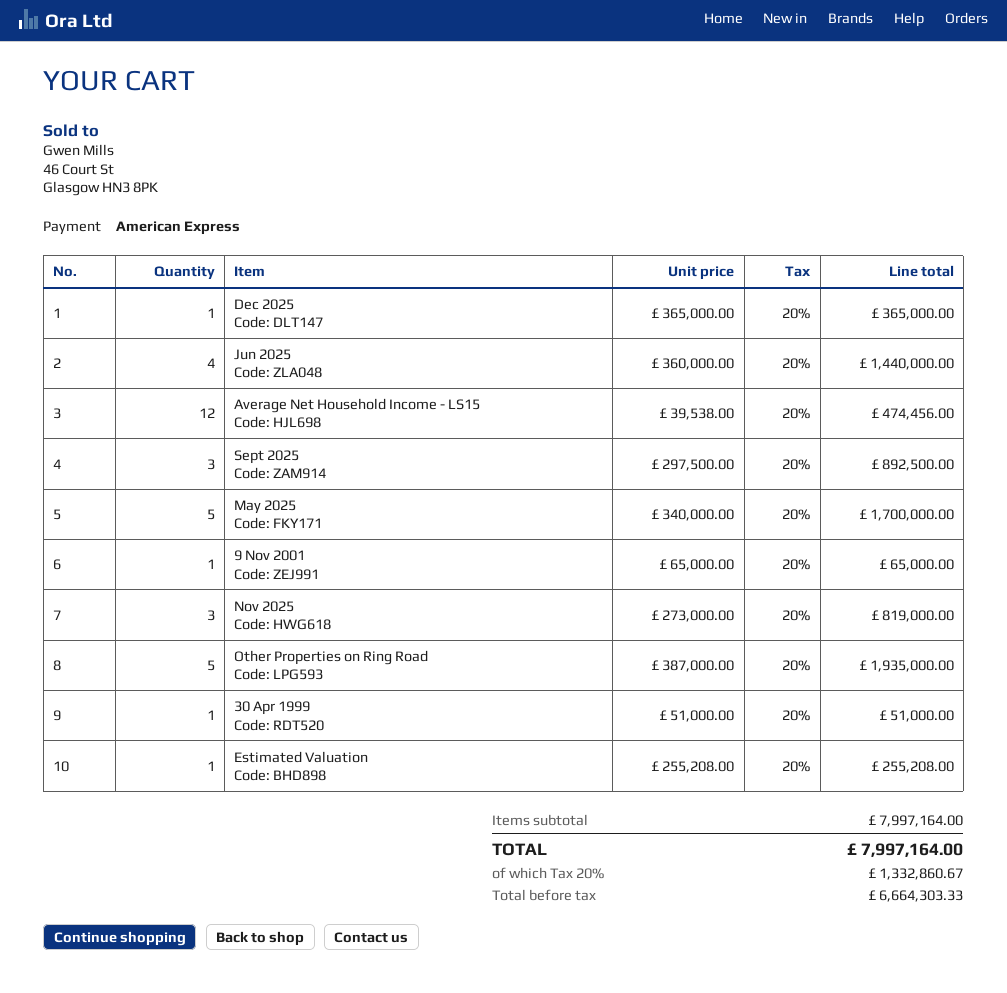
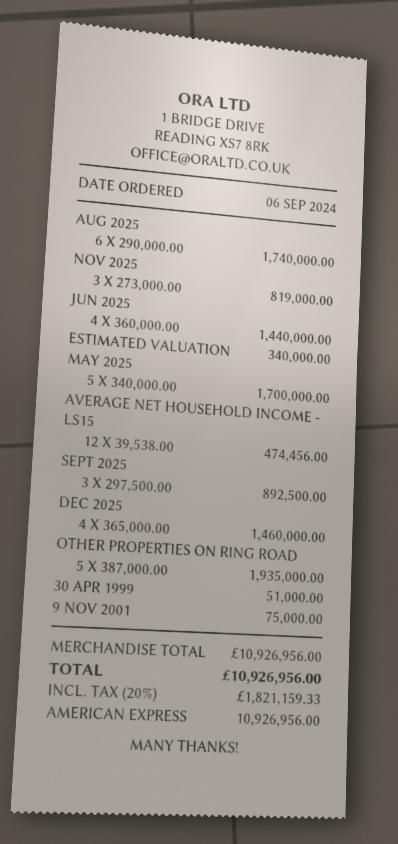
Dec 2025: 1 x 365000.00 = 365000.00 -> 4 x 365000.00 = 1460000.00
9 Nov 2001: 1 x 65000.00 = 65000.00 -> 1 x 75000.00 = 75000.00
Estimated Valuation: 1 x 255208.00 = 255208.00 -> 1 x 340000.00 = 340000.00
AUG 2025: none -> 6 x 290000.00 = 1740000.00
subtotal: 7997164.00 -> 10926956.00
tax: 20% = 1332860.67 -> 20% = 1821159.33
total: 7997164.00 -> 10926956.00

